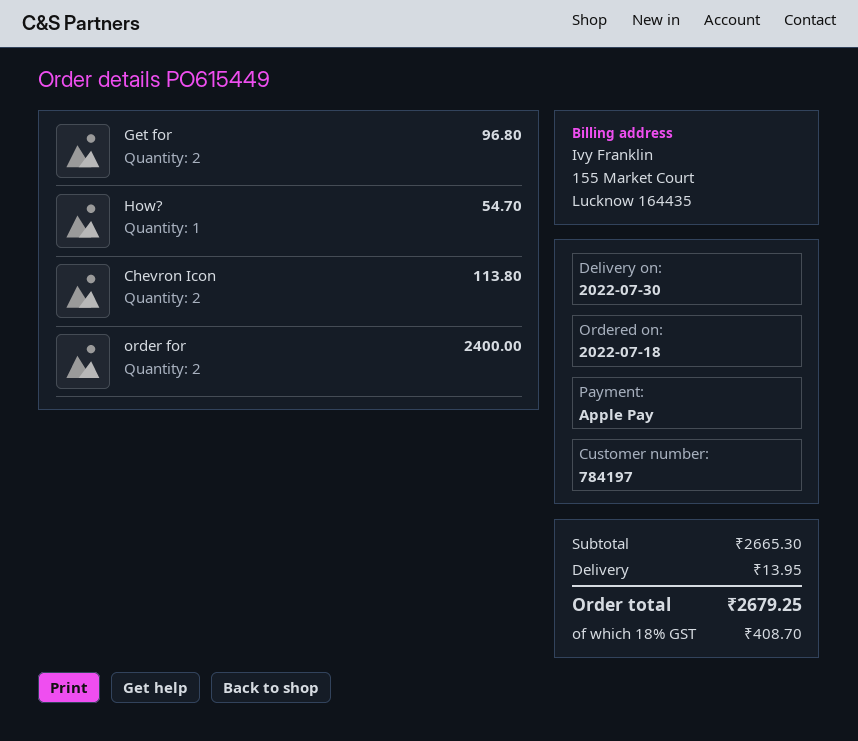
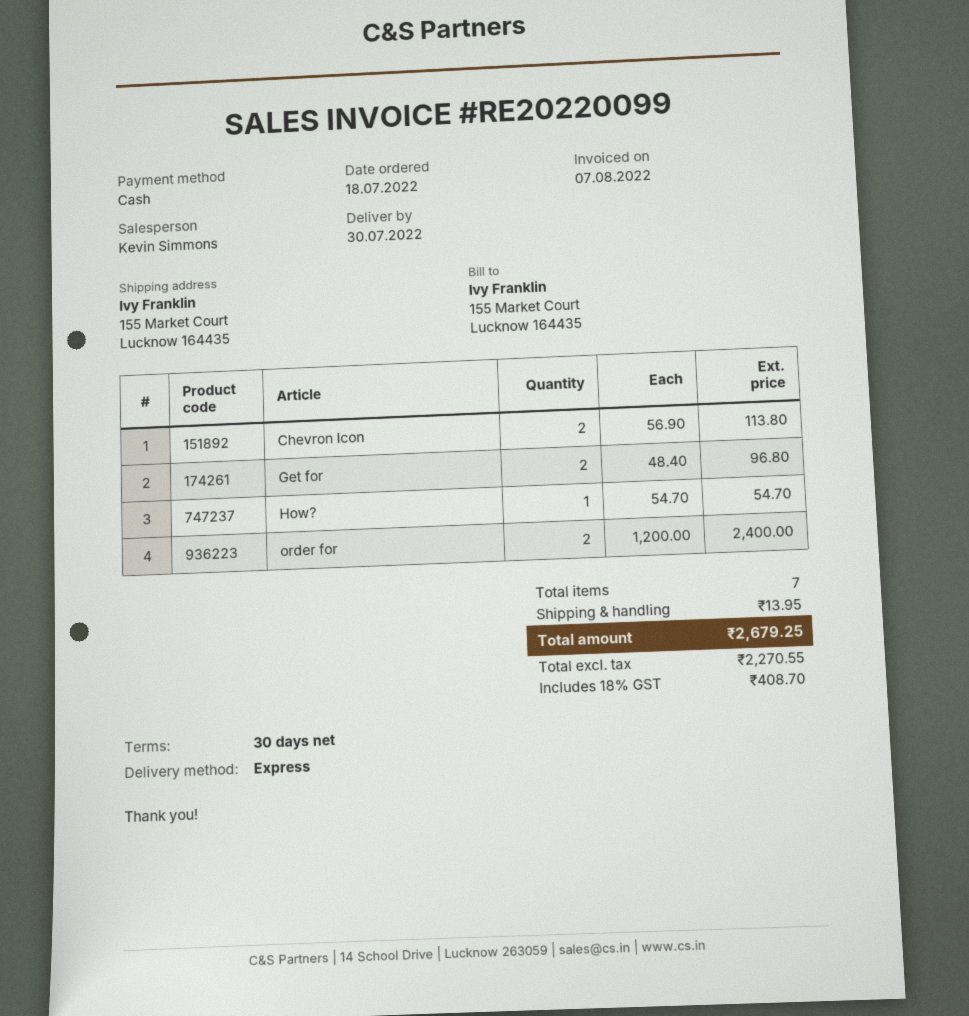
payment method: Apple Pay -> cash

